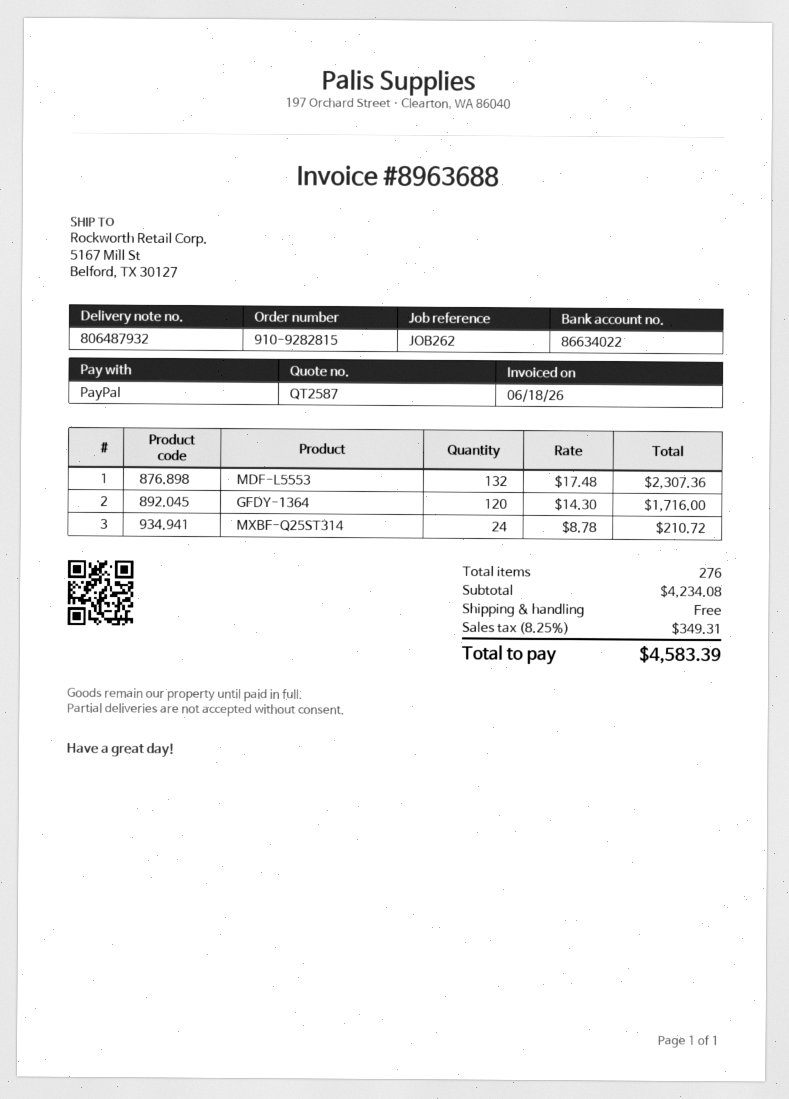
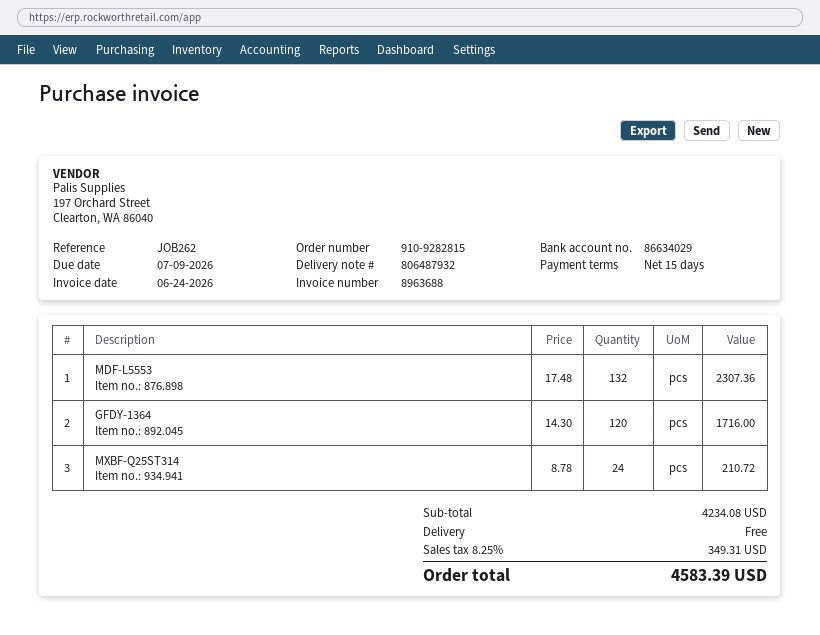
invoice date: 2026-06-18 -> 2026-06-24
bank account: 86634022 -> 86634029

